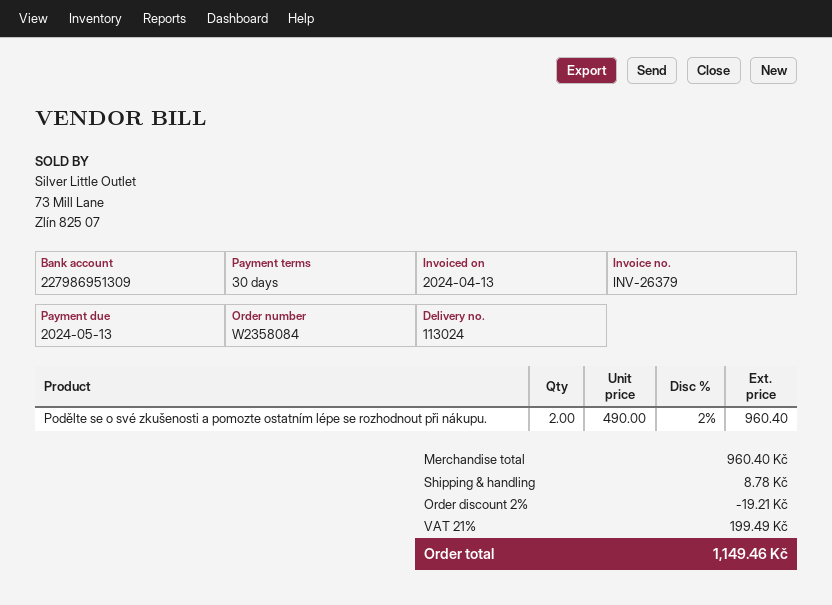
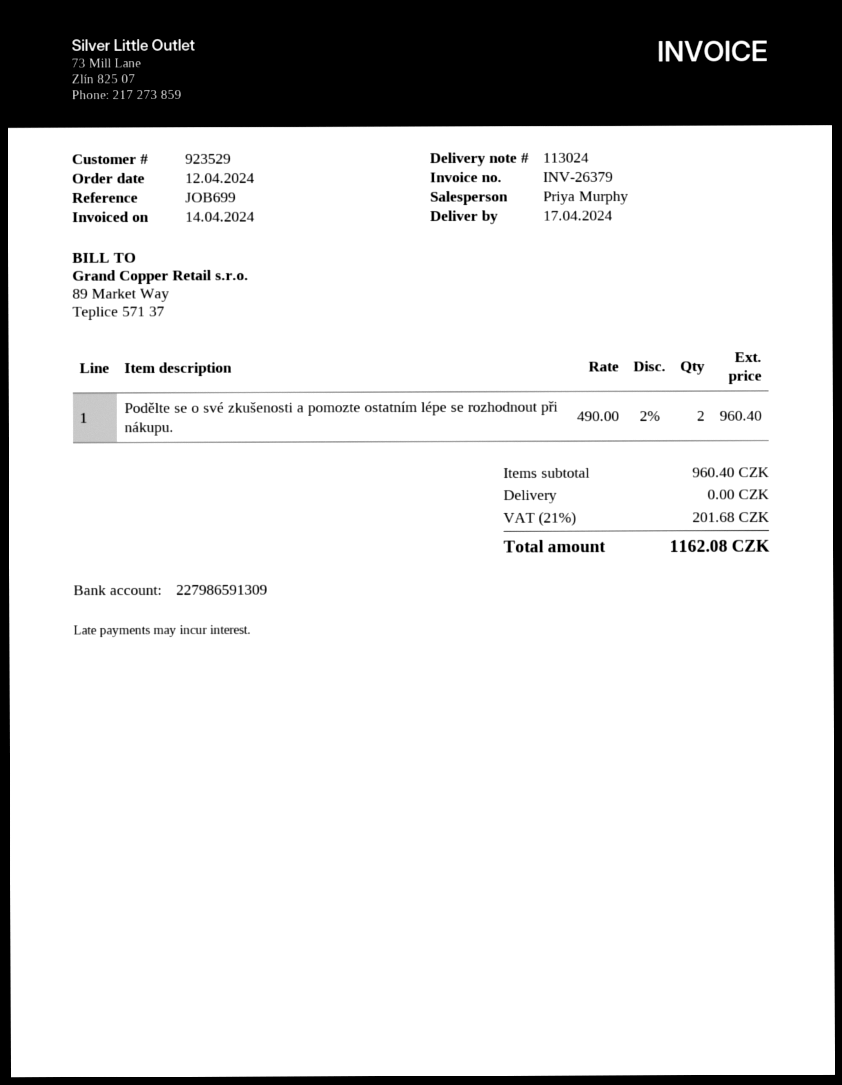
invoice date: 2024-04-13 -> 2024-04-14
bank account: 227986951309 -> 227986591309
discount: 2% = 19.21 -> none
shipping: 8.78 -> 0.00
tax: 21% = 199.49 -> 21% = 201.68
total: 1149.46 -> 1162.08

